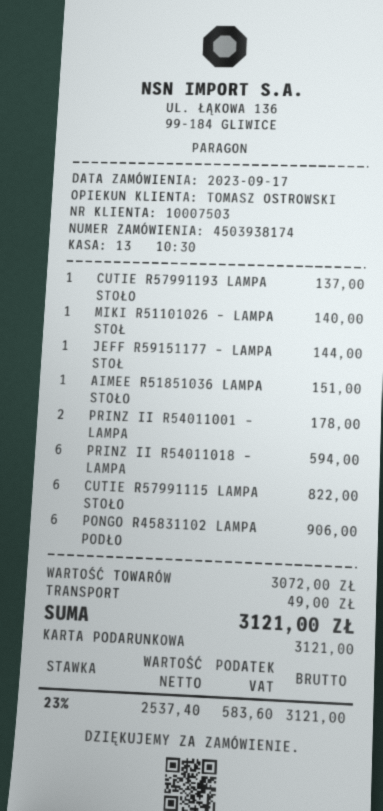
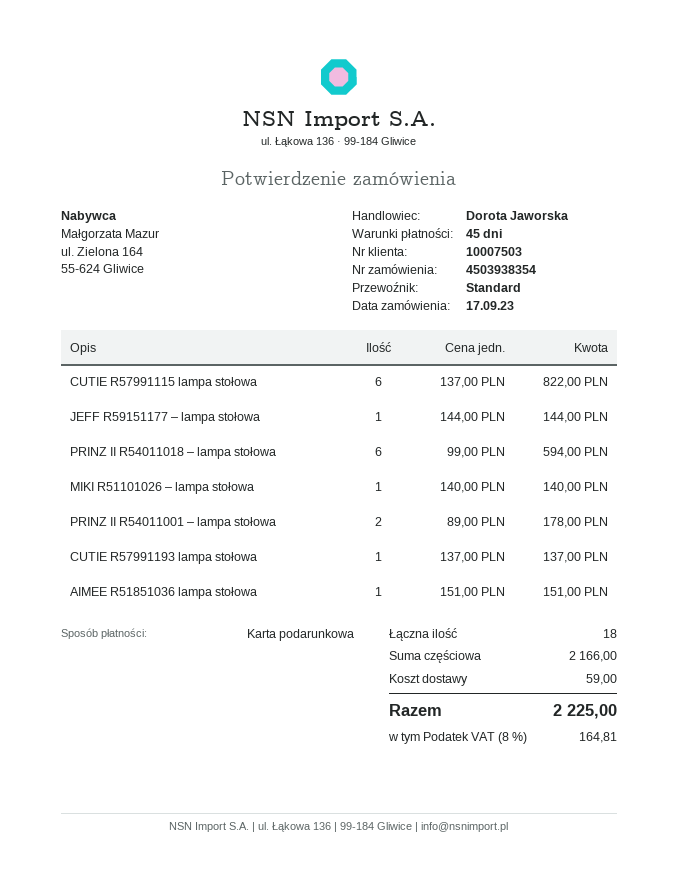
order number: 4503938174 -> 4503938354
sales rep: TOMASZ OSTROWSKI -> Dorota Jaworska
PONGO R45831102 LAMPA PODŁO: 6 for 906.00 -> none
subtotal: 3072.00 -> 2166.00
shipping: 49.00 -> 59.00
tax: 23% = 583.60 -> 8% = 164.81
total: 3121.00 -> 2225.00

